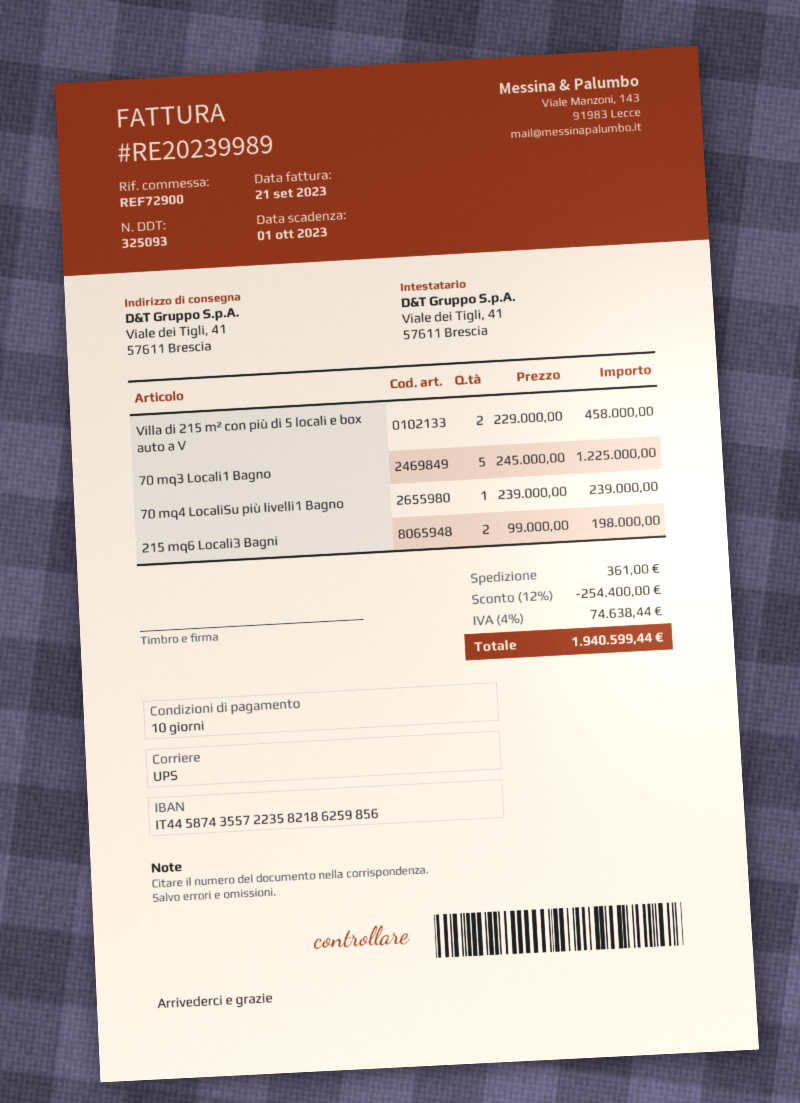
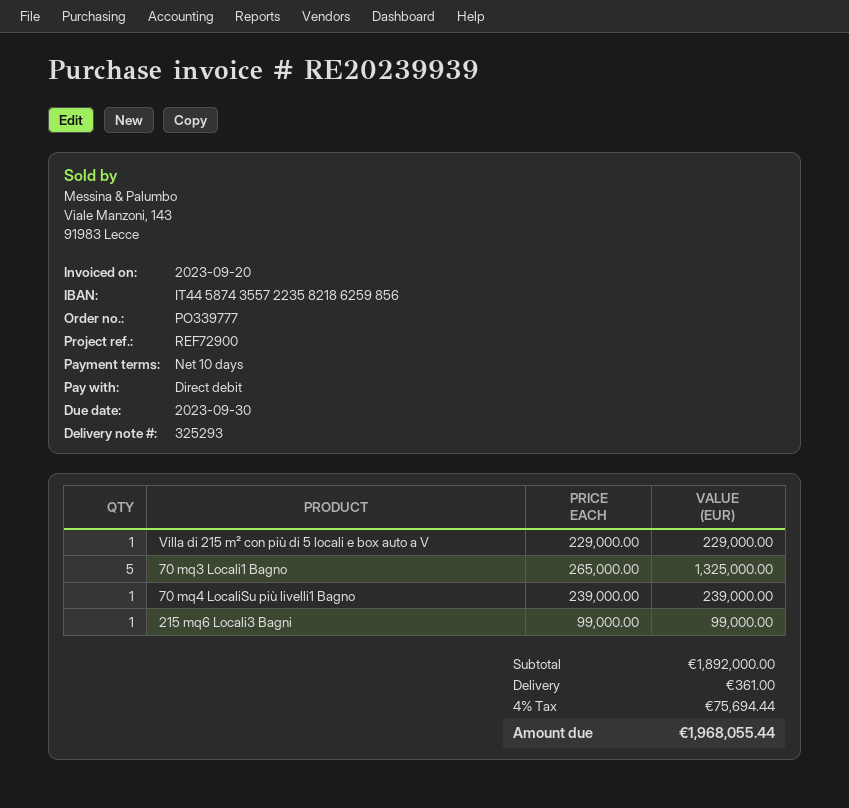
delivery note number: 325093 -> 325293
invoice number: RE20239989 -> RE20239939
invoice date: 2023-09-21 -> 2023-09-20
due date: 2023-10-01 -> 2023-09-30
Villa di 215 m² con più di 5 locali e box auto a V: 2 x 229000.00 = 458000.00 -> 1 x 229000.00 = 229000.00
70 mq3 Locali1 Bagno: 5 x 245000.00 = 1225000.00 -> 5 x 265000.00 = 1325000.00
215 mq6 Locali3 Bagni: 2 x 99000.00 = 198000.00 -> 1 x 99000.00 = 99000.00
discount: 12% = 254400.00 -> none
tax: 4% = 74638.44 -> 4% = 75694.44
total: 1940599.44 -> 1968055.44

